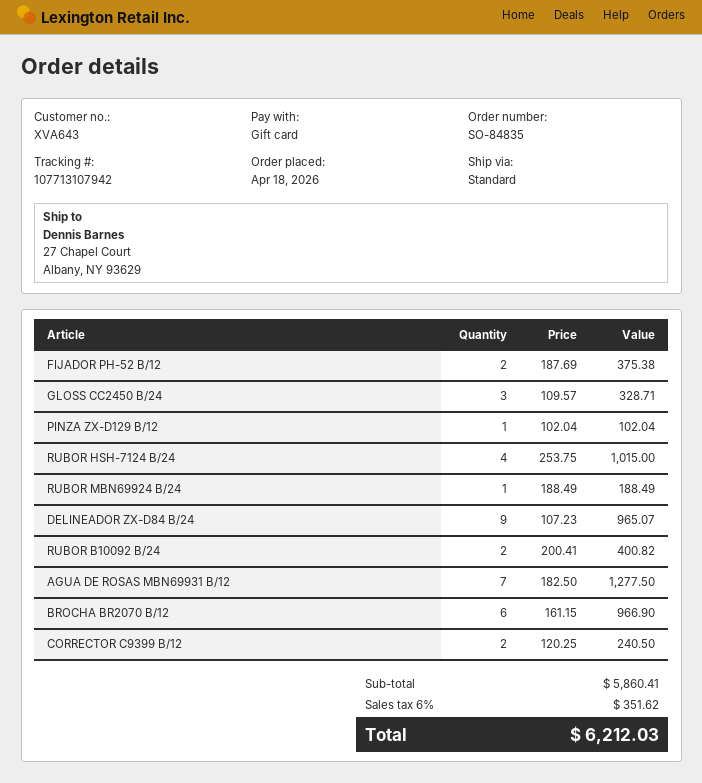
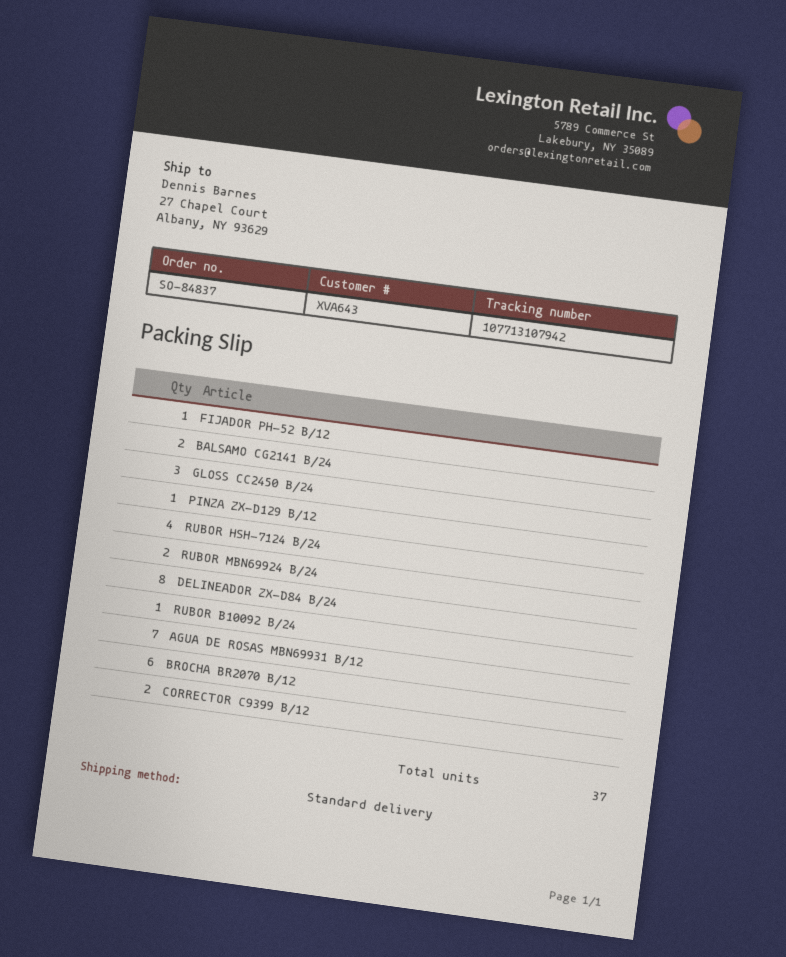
order number: SO-84835 -> SO-84837
FIJADOR PH-52 B/12: 2 -> 1
RUBOR MBN69924 B/24: 1 -> 2
DELINEADOR ZX-D84 B/24: 9 -> 8
RUBOR B10092 B/24: 2 -> 1
BALSAMO CG2141 B/24: none -> 2

